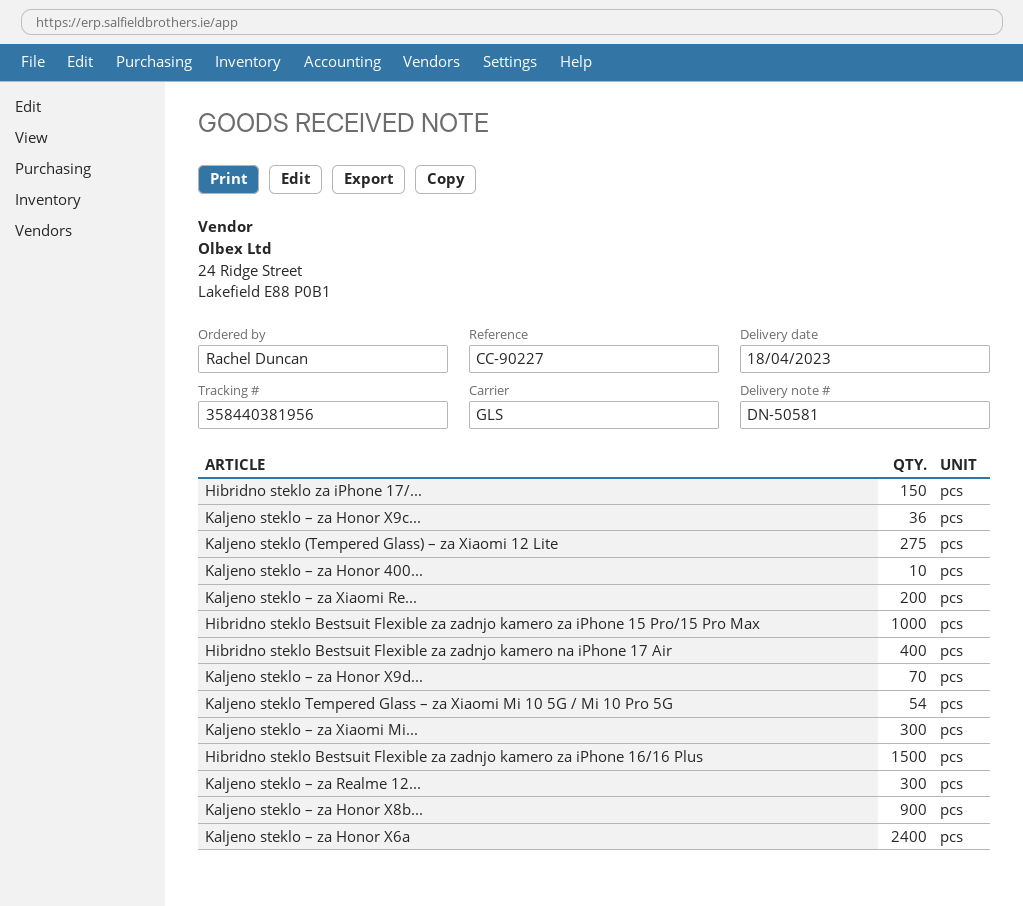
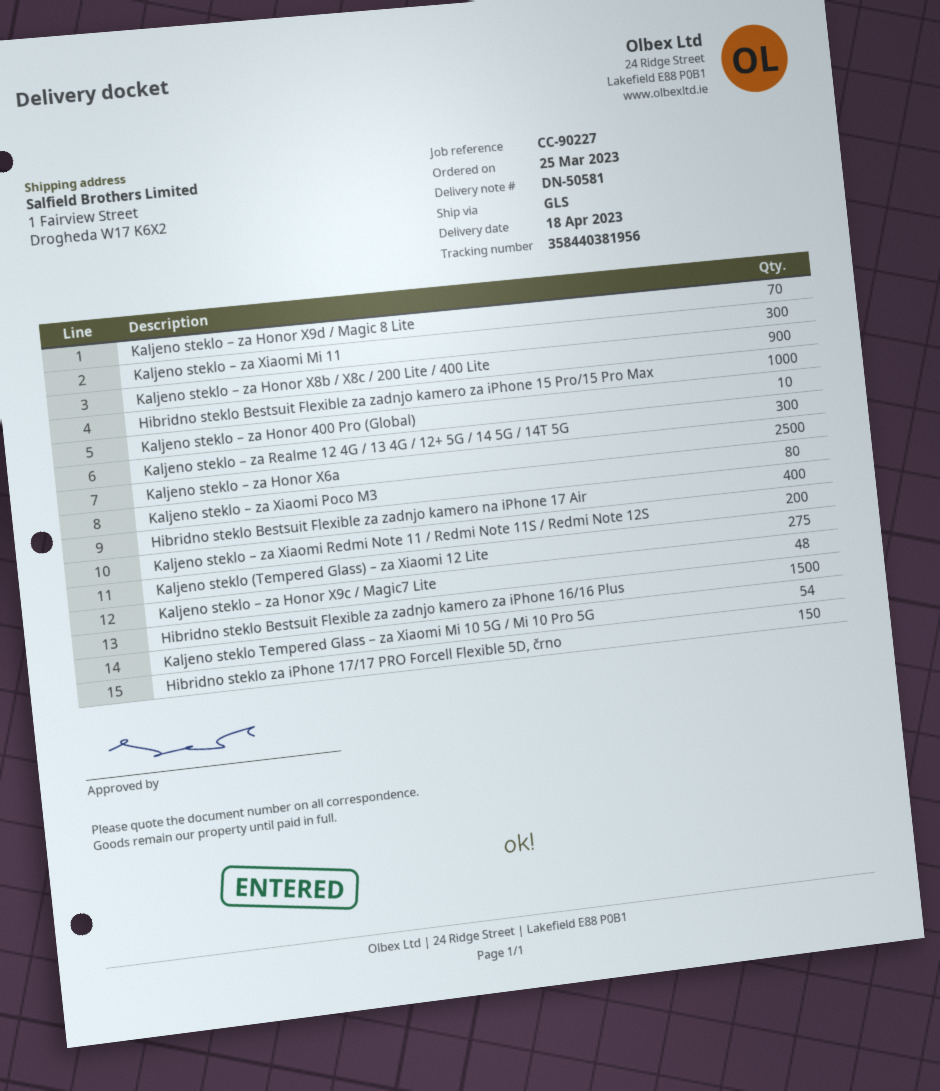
Kaljeno steklo – za Honor X9c...: 36 -> 48
Kaljeno steklo – za Honor X6a: 2400 -> 2500
Kaljeno steklo – za Xiaomi Poco M3: none -> 80

